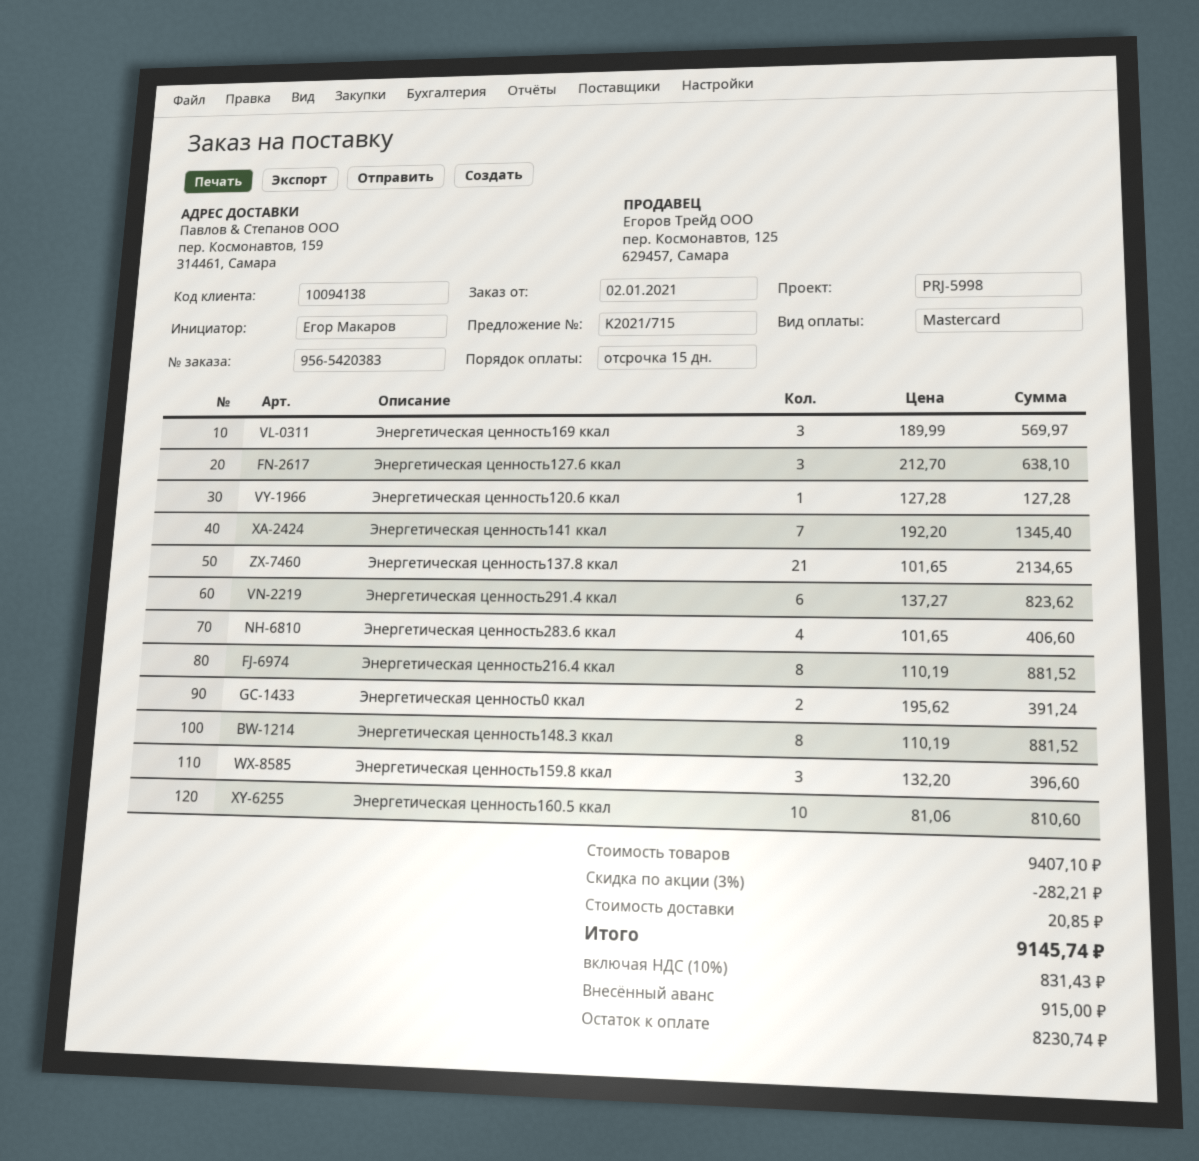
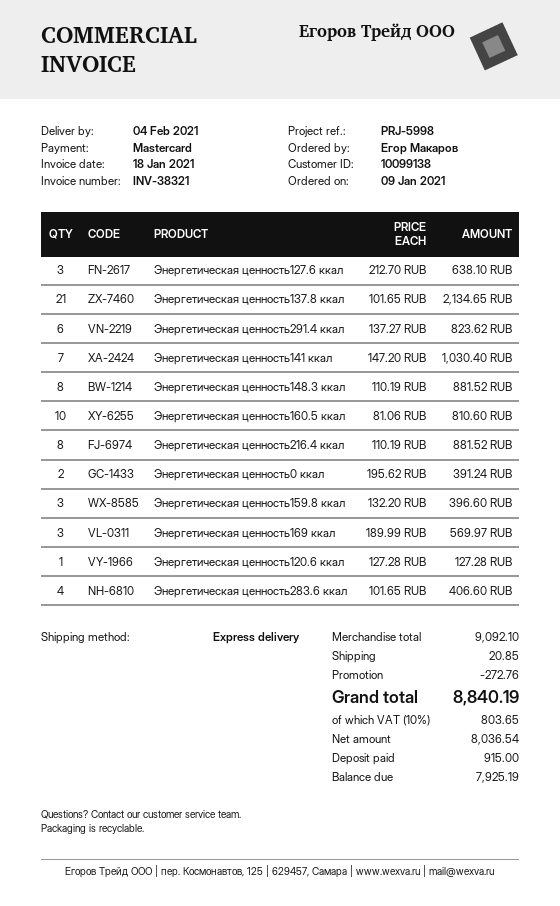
order date: 2021-01-02 -> 2021-01-09
customer number: 10094138 -> 10099138
Энергетическая ценность141 ккал: 7 x 192.20 = 1345.40 -> 7 x 147.20 = 1030.40
subtotal: 9407.10 -> 9092.10
discount: 282.21 -> 272.76
tax: 10% = 831.43 -> 10% = 803.65
total: 9145.74 -> 8840.19
balance: 8230.74 -> 7925.19

